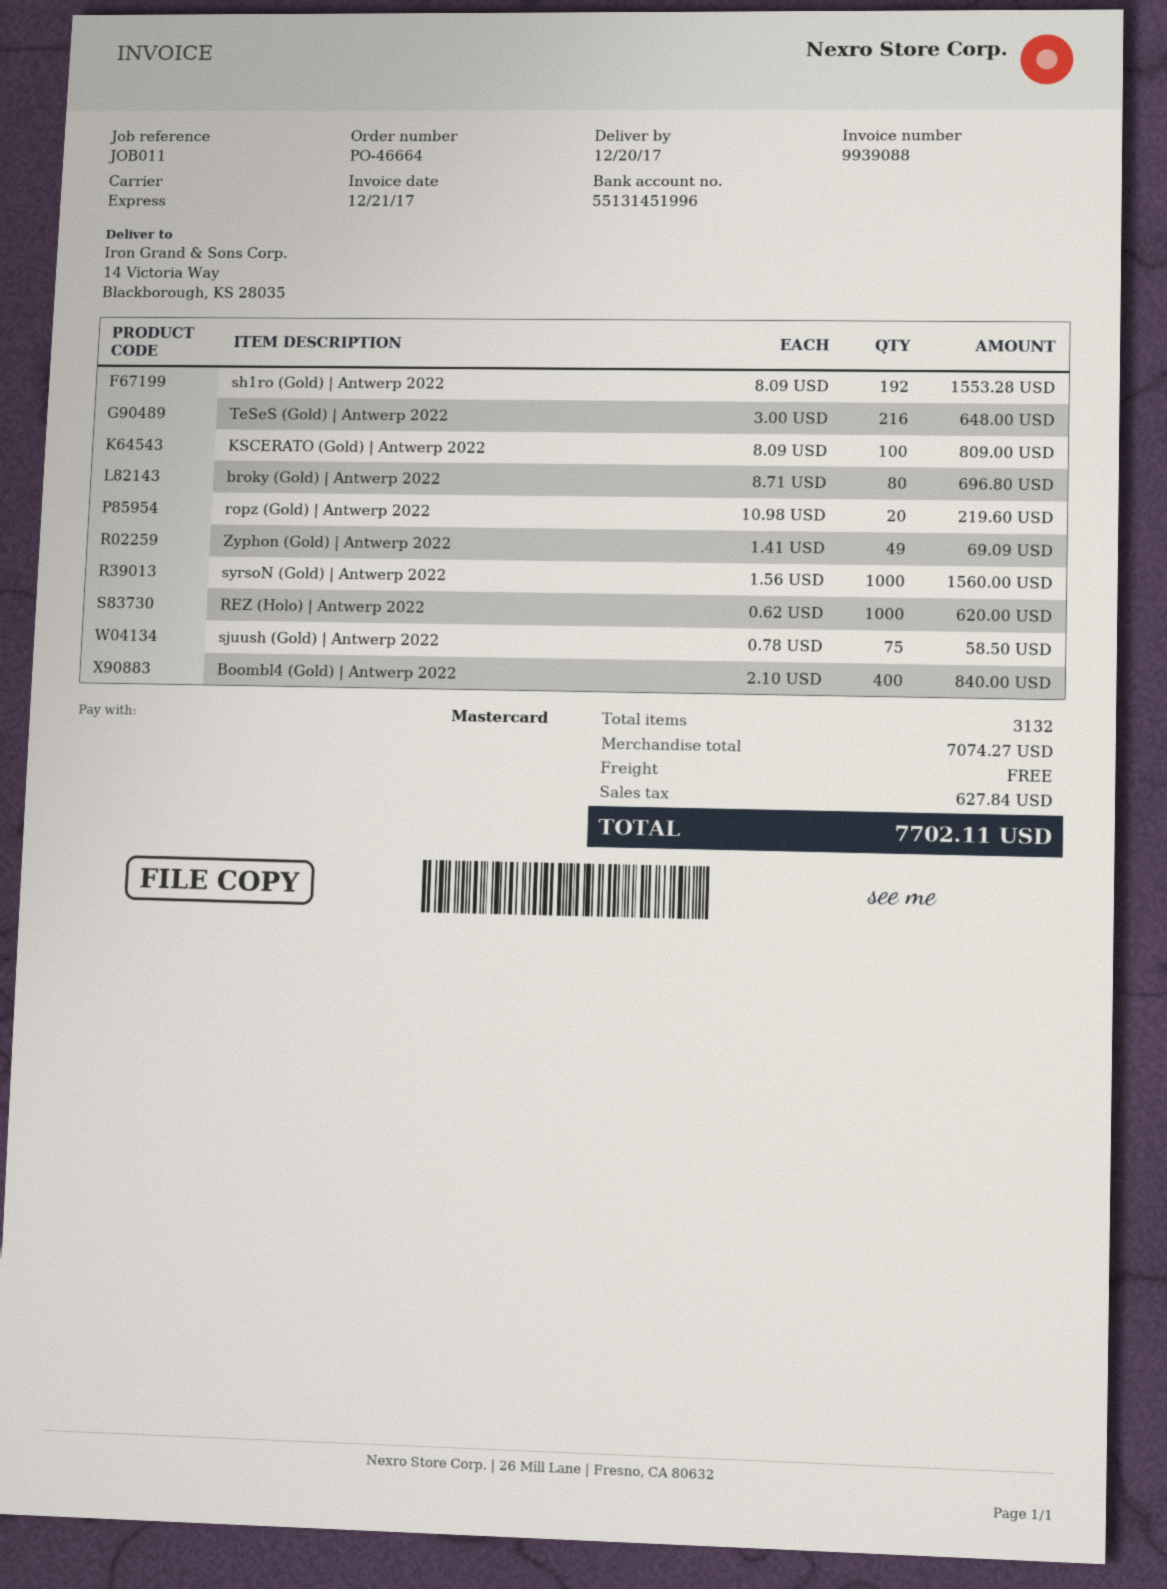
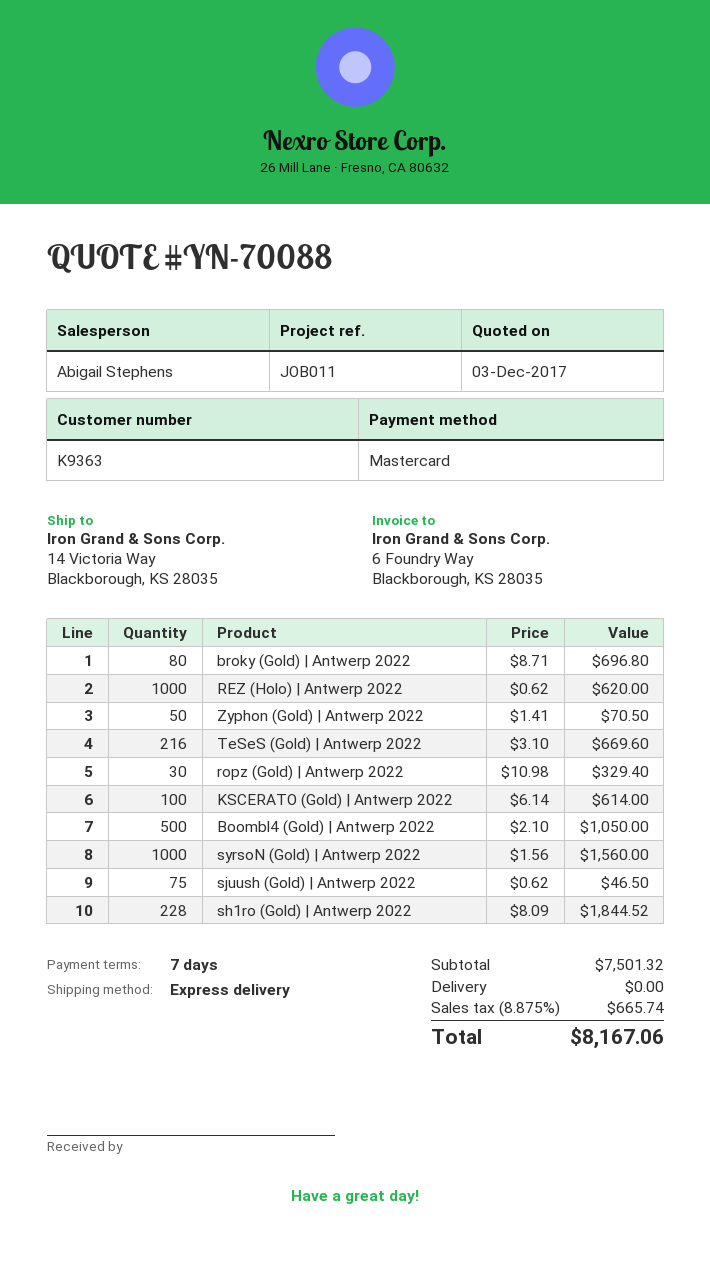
sh1ro (Gold) | Antwerp 2022: 192 x 8.09 = 1553.28 -> 228 x 8.09 = 1844.52
TeSeS (Gold) | Antwerp 2022: 216 x 3.00 = 648.00 -> 216 x 3.10 = 669.60
KSCERATO (Gold) | Antwerp 2022: 100 x 8.09 = 809.00 -> 100 x 6.14 = 614.00
ropz (Gold) | Antwerp 2022: 20 x 10.98 = 219.60 -> 30 x 10.98 = 329.40
Zyphon (Gold) | Antwerp 2022: 49 x 1.41 = 69.09 -> 50 x 1.41 = 70.50
sjuush (Gold) | Antwerp 2022: 75 x 0.78 = 58.50 -> 75 x 0.62 = 46.50
Boombl4 (Gold) | Antwerp 2022: 400 x 2.10 = 840.00 -> 500 x 2.10 = 1050.00
subtotal: 7074.27 -> 7501.32
tax: 627.84 -> 665.74
total: 7702.11 -> 8167.06

